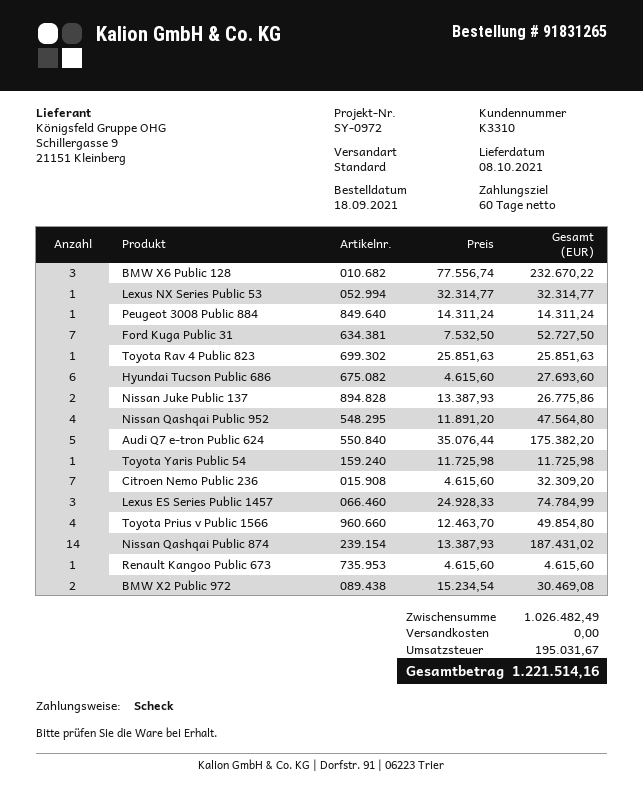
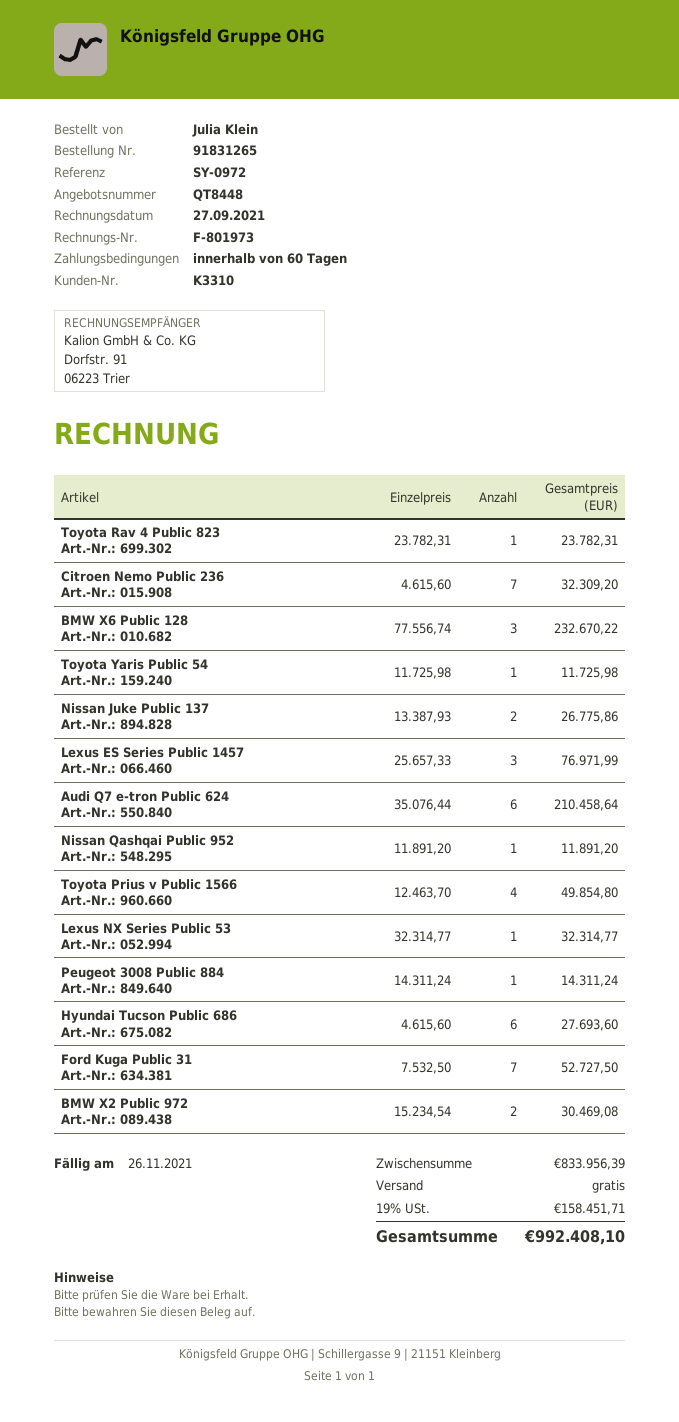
Toyota Rav 4 Public 823: 1 x 25851.63 = 25851.63 -> 1 x 23782.31 = 23782.31
Nissan Qashqai Public 952: 4 x 11891.20 = 47564.80 -> 1 x 11891.20 = 11891.20
Audi Q7 e-tron Public 624: 5 x 35076.44 = 175382.20 -> 6 x 35076.44 = 210458.64
Lexus ES Series Public 1457: 3 x 24928.33 = 74784.99 -> 3 x 25657.33 = 76971.99
Nissan Qashqai Public 874: 14 x 13387.93 = 187431.02 -> none
Renault Kangoo Public 673: 1 x 4615.60 = 4615.60 -> none
subtotal: 1026482.49 -> 833956.39
tax: 195031.67 -> 158451.71
total: 1221514.16 -> 992408.10

